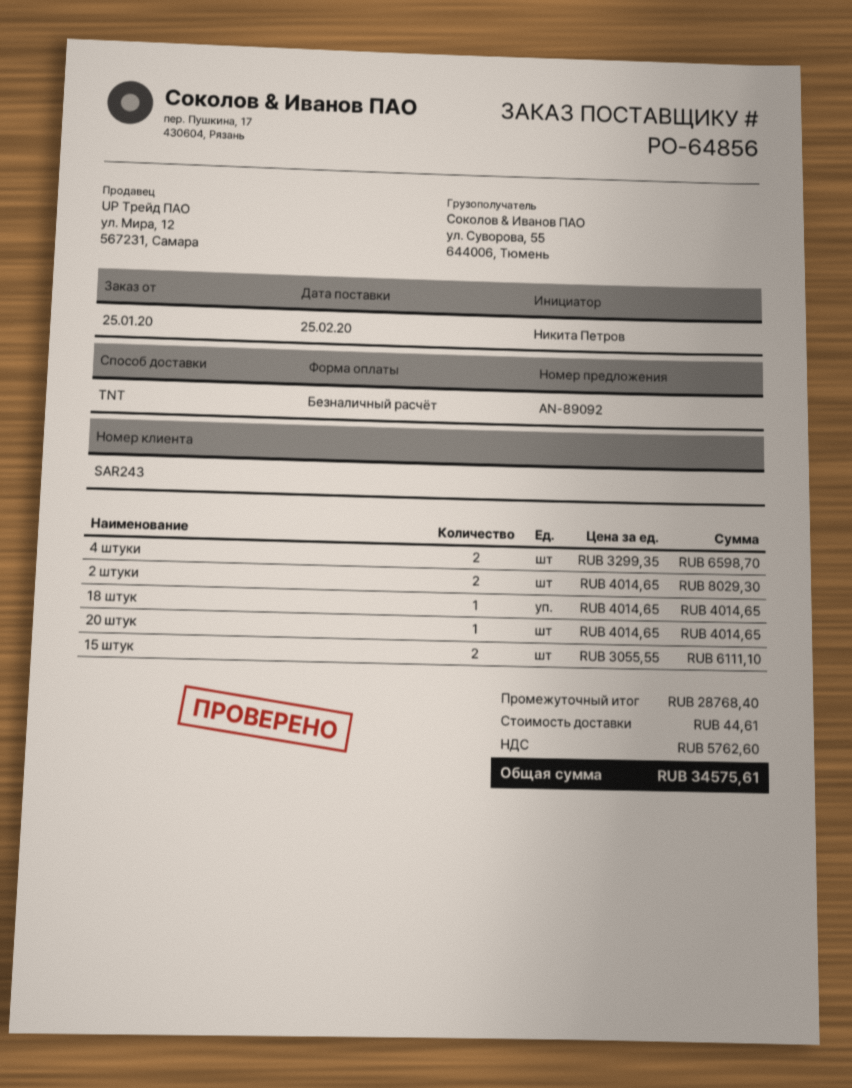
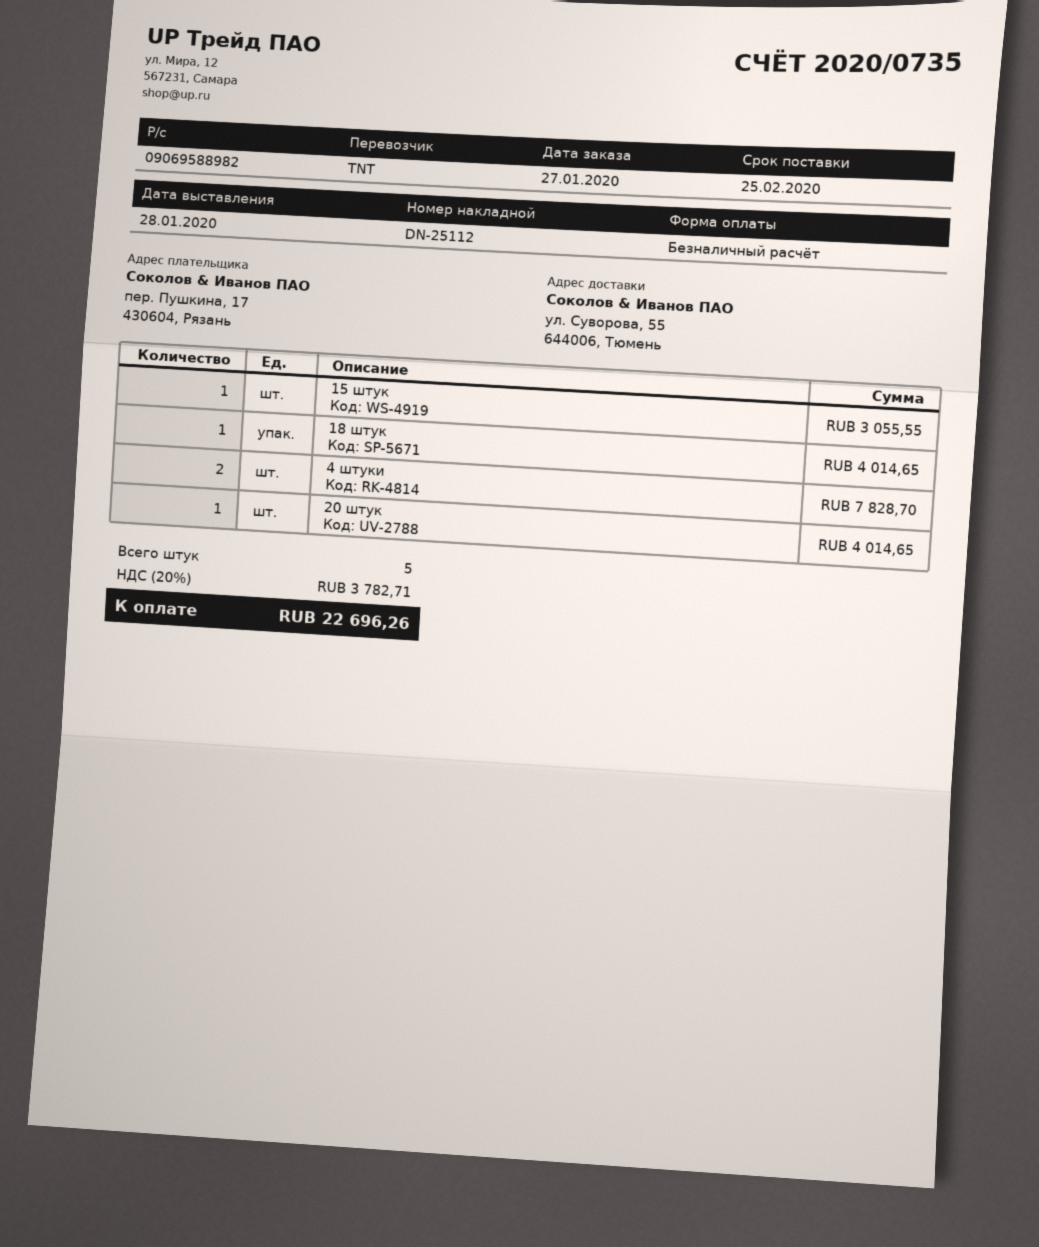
order date: 2020-01-25 -> 2020-01-27
4 штуки: 2 for 6598.70 -> 2 for 7828.70
2 штуки: 2 for 8029.30 -> none
15 штук: 2 for 6111.10 -> 1 for 3055.55
shipping: 44.61 -> none
tax: 5762.60 -> 3782.71
total: 34575.61 -> 22696.26

